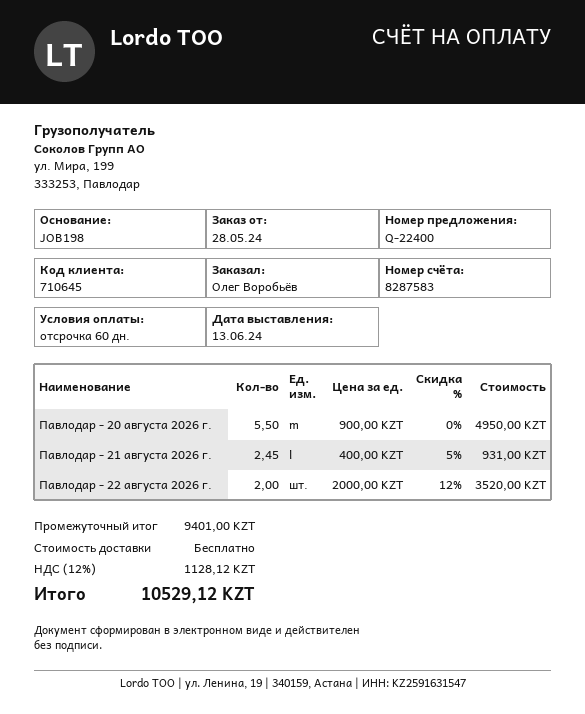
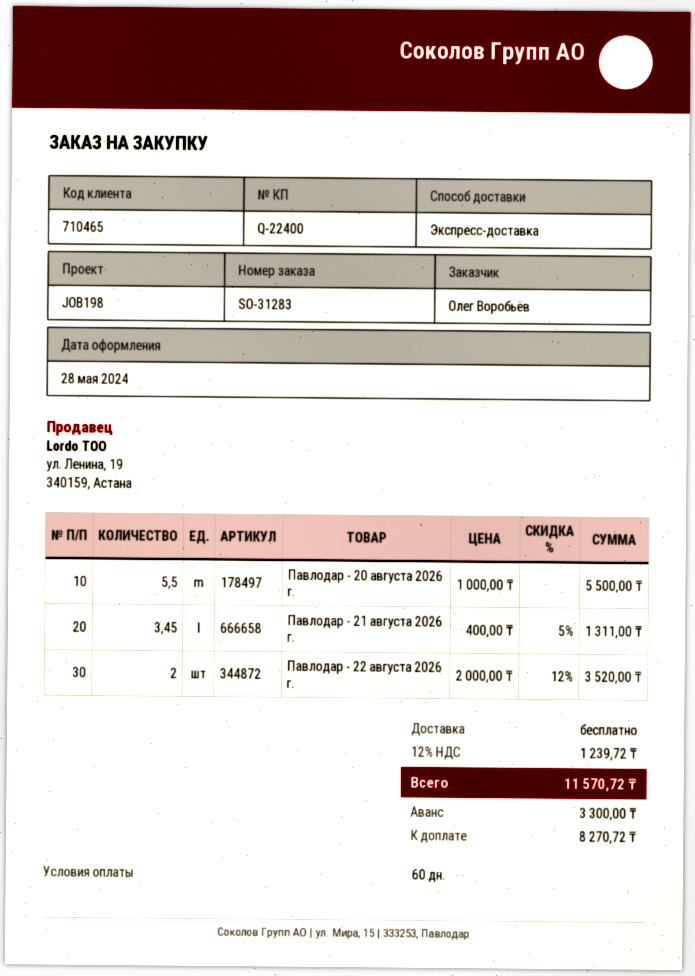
customer number: 710645 -> 710465
Павлодар - 20 августа 2026 г.: 5.5 x 900.00 = 4950.00 -> 5.5 x 1000.00 = 5500.00
Павлодар - 21 августа 2026 г.: 2.45 x 400.00 - 5% = 931.00 -> 3.45 x 400.00 - 5% = 1311.00
tax: 12% = 1128.12 -> 12% = 1239.72
total: 10529.12 -> 11570.72

